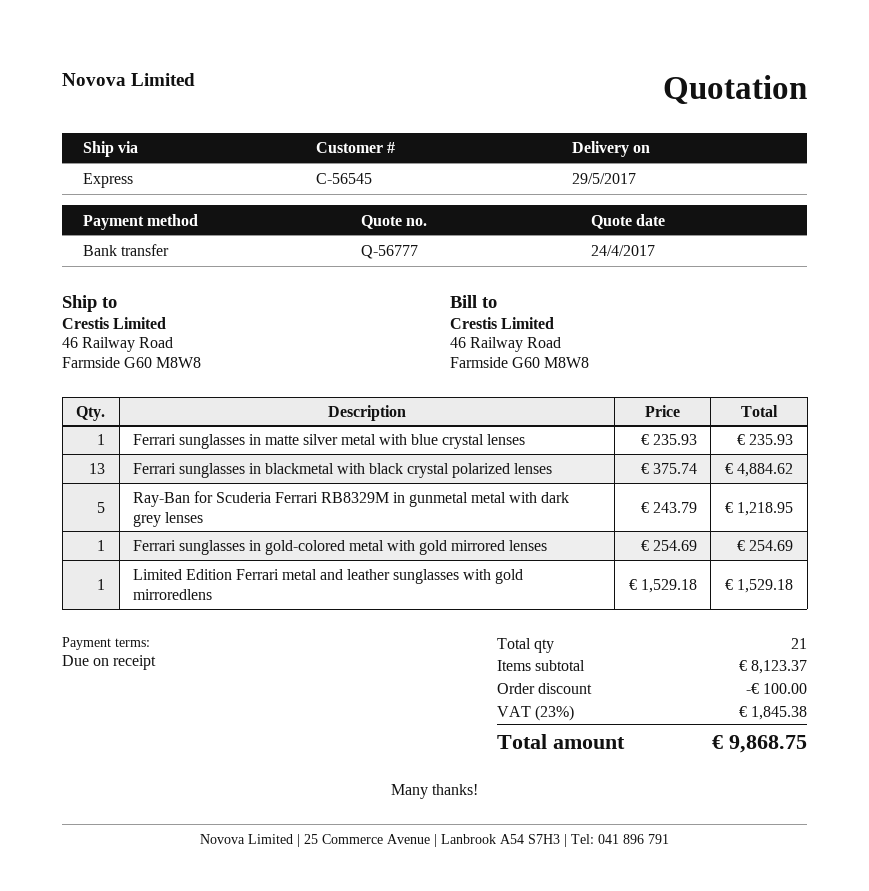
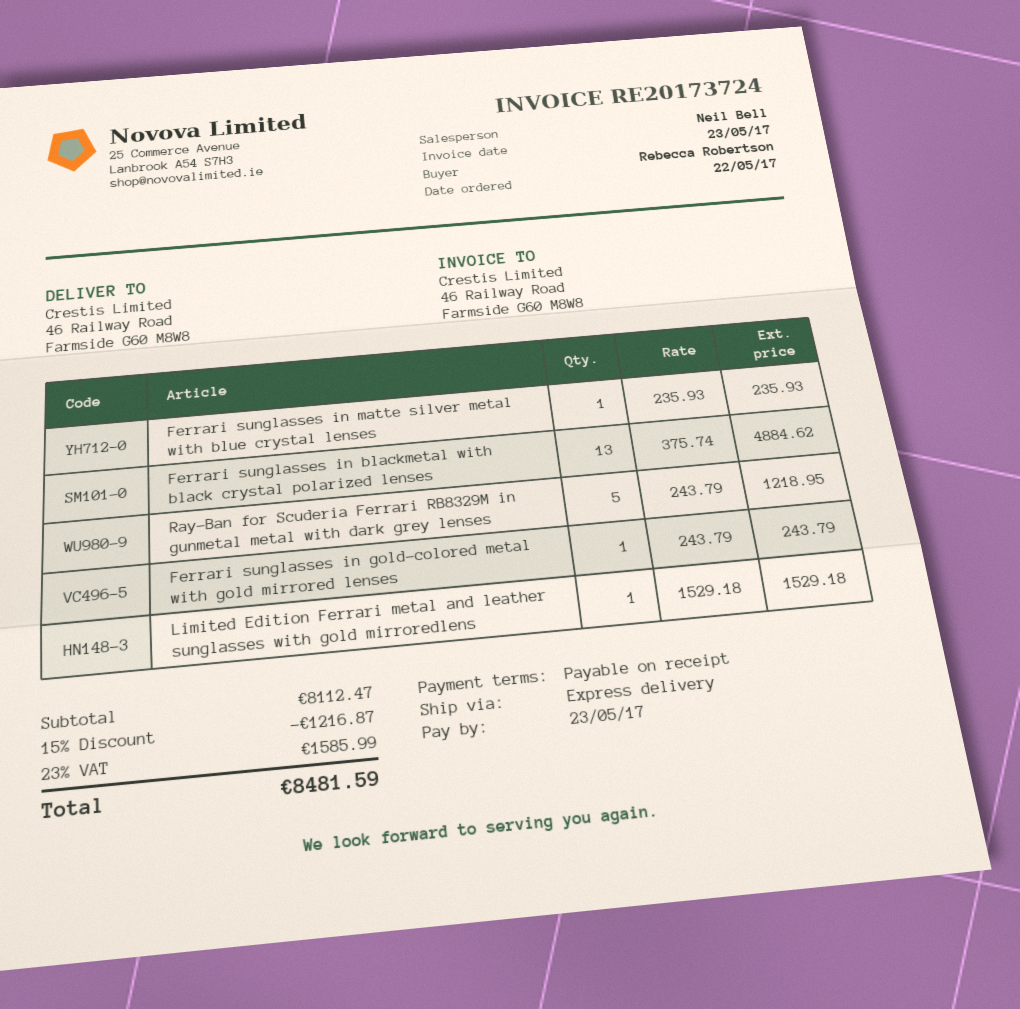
Ferrari sunglasses in gold-colored metal with gold mirrored lenses: 1 x 254.69 = 254.69 -> 1 x 243.79 = 243.79
subtotal: 8123.37 -> 8112.47
discount: 100.00 -> 1216.87
tax: 23% = 1845.38 -> 23% = 1585.99
total: 9868.75 -> 8481.59

